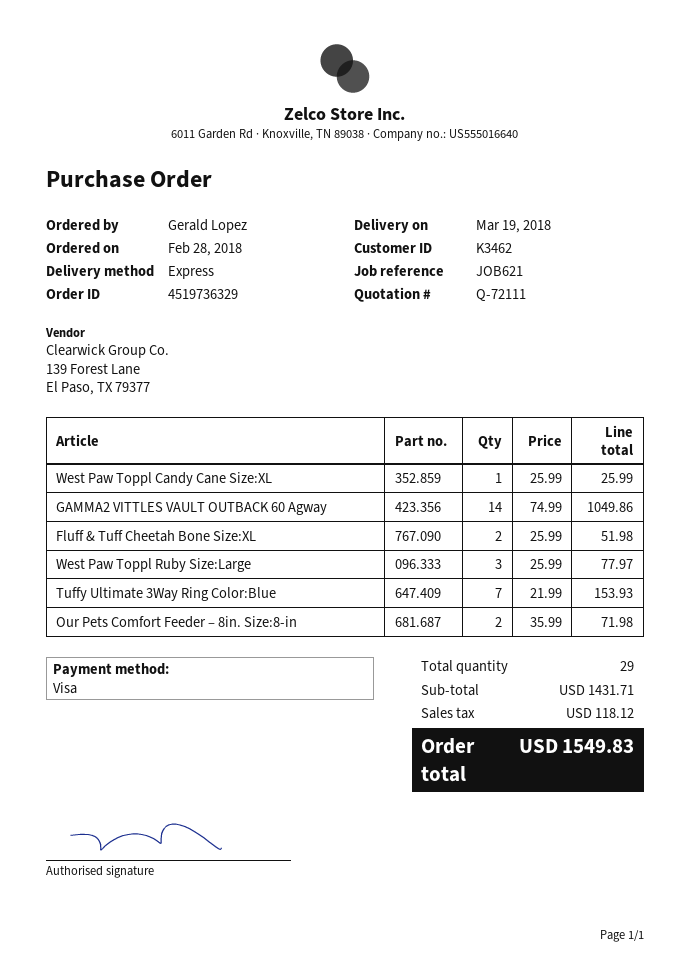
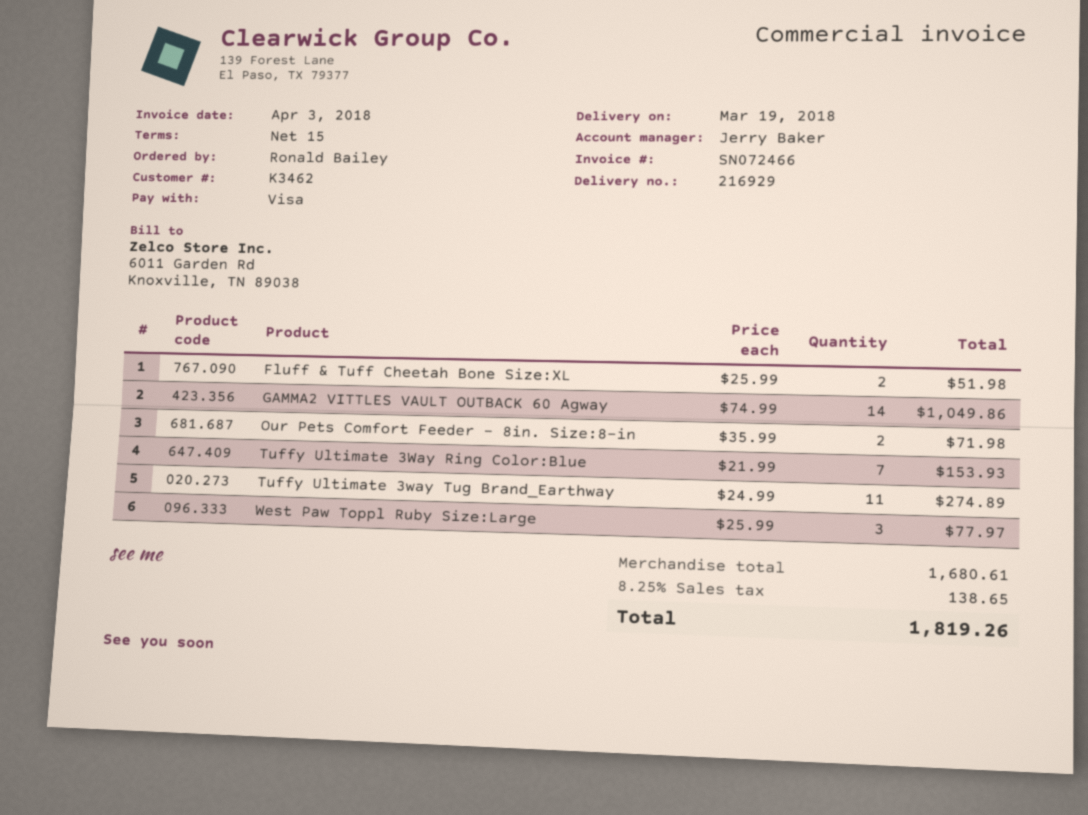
ordered by: Gerald Lopez -> Ronald Bailey
West Paw Toppl Candy Cane Size:XL: 1 x 25.99 = 25.99 -> none
Tuffy Ultimate 3way Tug Brand_Earthway: none -> 11 x 24.99 = 274.89
subtotal: 1431.71 -> 1680.61
tax: 118.12 -> 138.65
total: 1549.83 -> 1819.26

